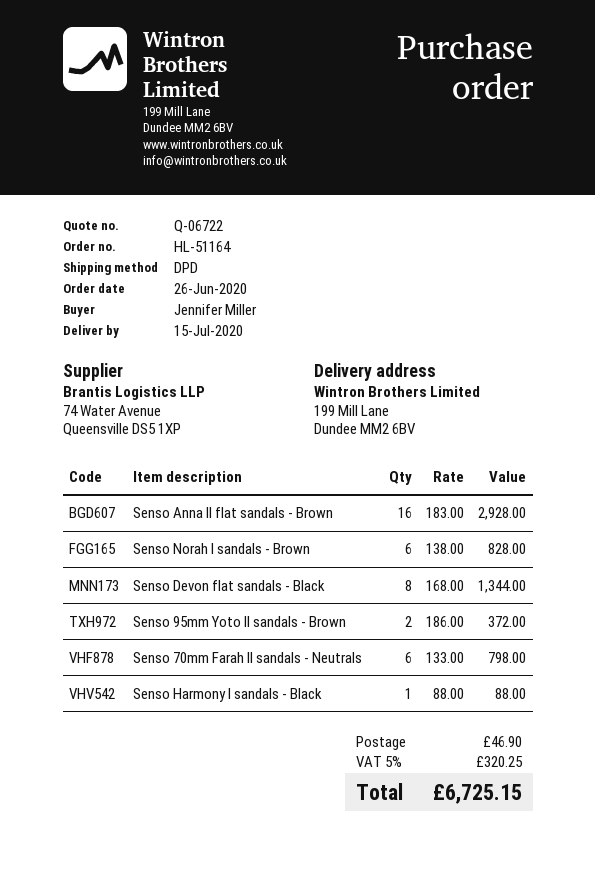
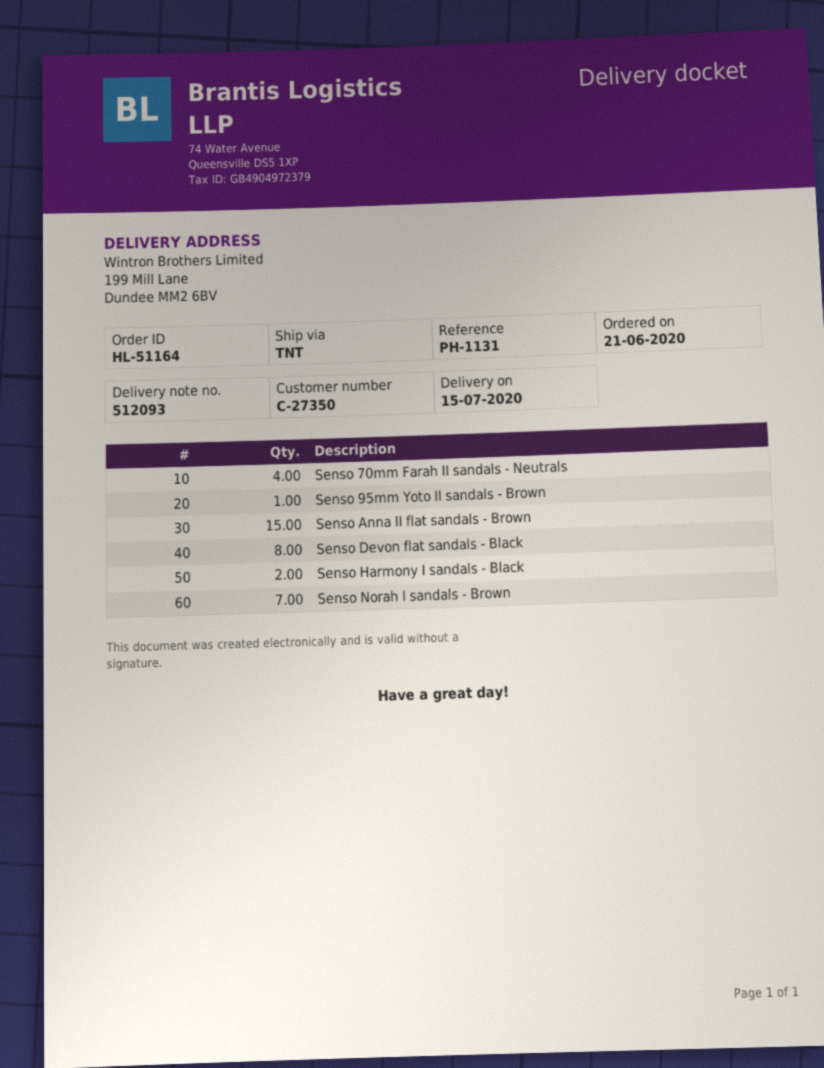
order date: 2020-06-26 -> 2020-06-21
shipping method: DPD -> TNT
Senso Anna II flat sandals - Brown: 16 -> 15
Senso Norah I sandals - Brown: 6 -> 7
Senso 95mm Yoto II sandals - Brown: 2 -> 1
Senso 70mm Farah II sandals - Neutrals: 6 -> 4
Senso Harmony I sandals - Black: 1 -> 2

